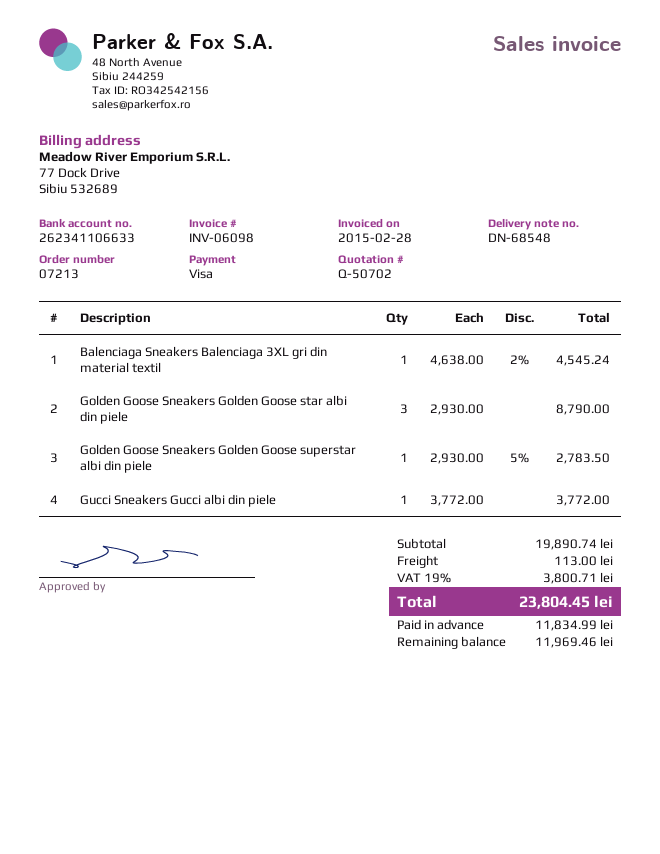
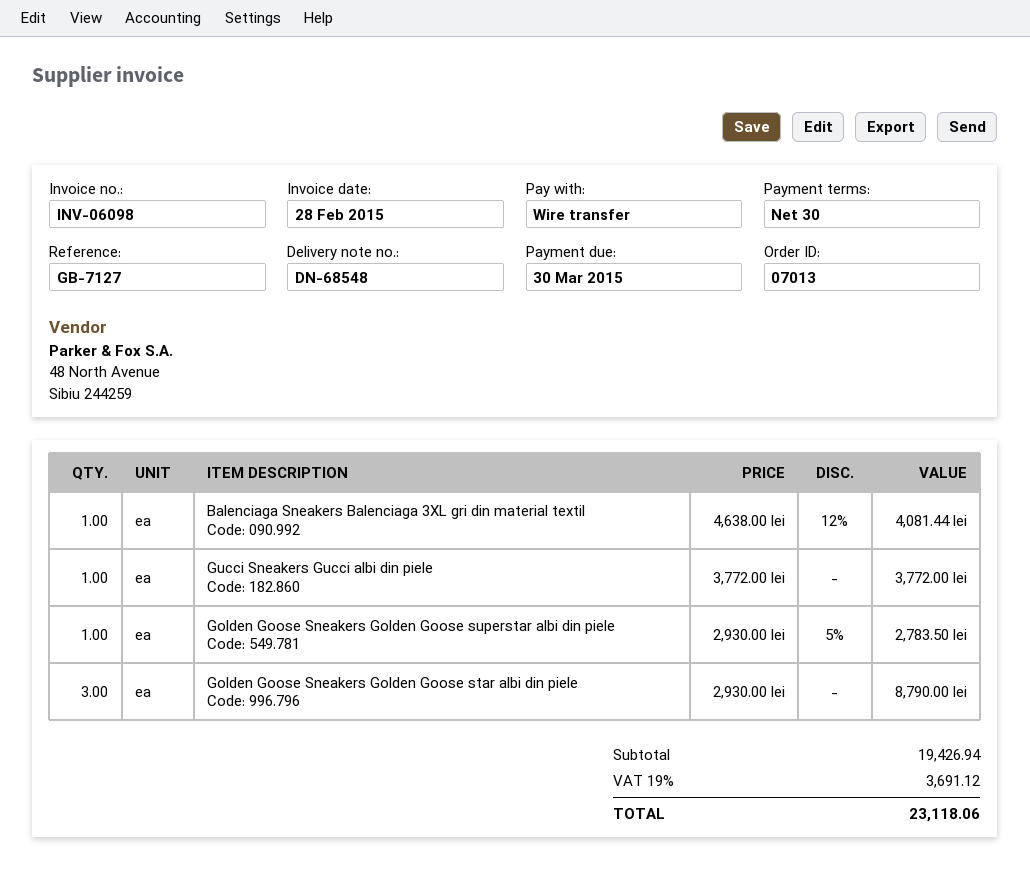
order number: 07213 -> 07013
payment method: Visa -> bank transfer
Balenciaga Sneakers Balenciaga 3XL gri din material textil: 1 x 4638.00 - 2% = 4545.24 -> 1 x 4638.00 - 12% = 4081.44
subtotal: 19890.74 -> 19426.94
shipping: 113.00 -> none
tax: 19% = 3800.71 -> 19% = 3691.12
total: 23804.45 -> 23118.06

